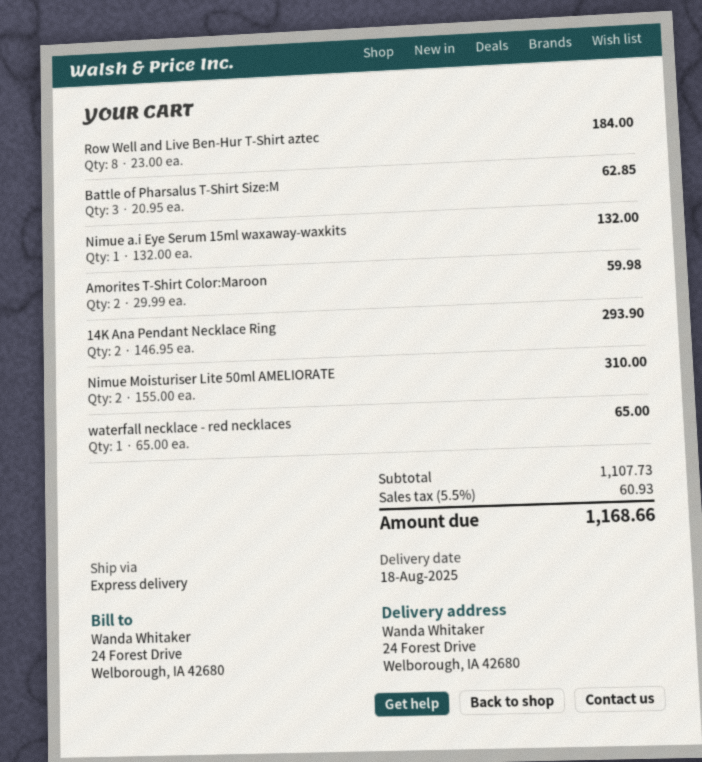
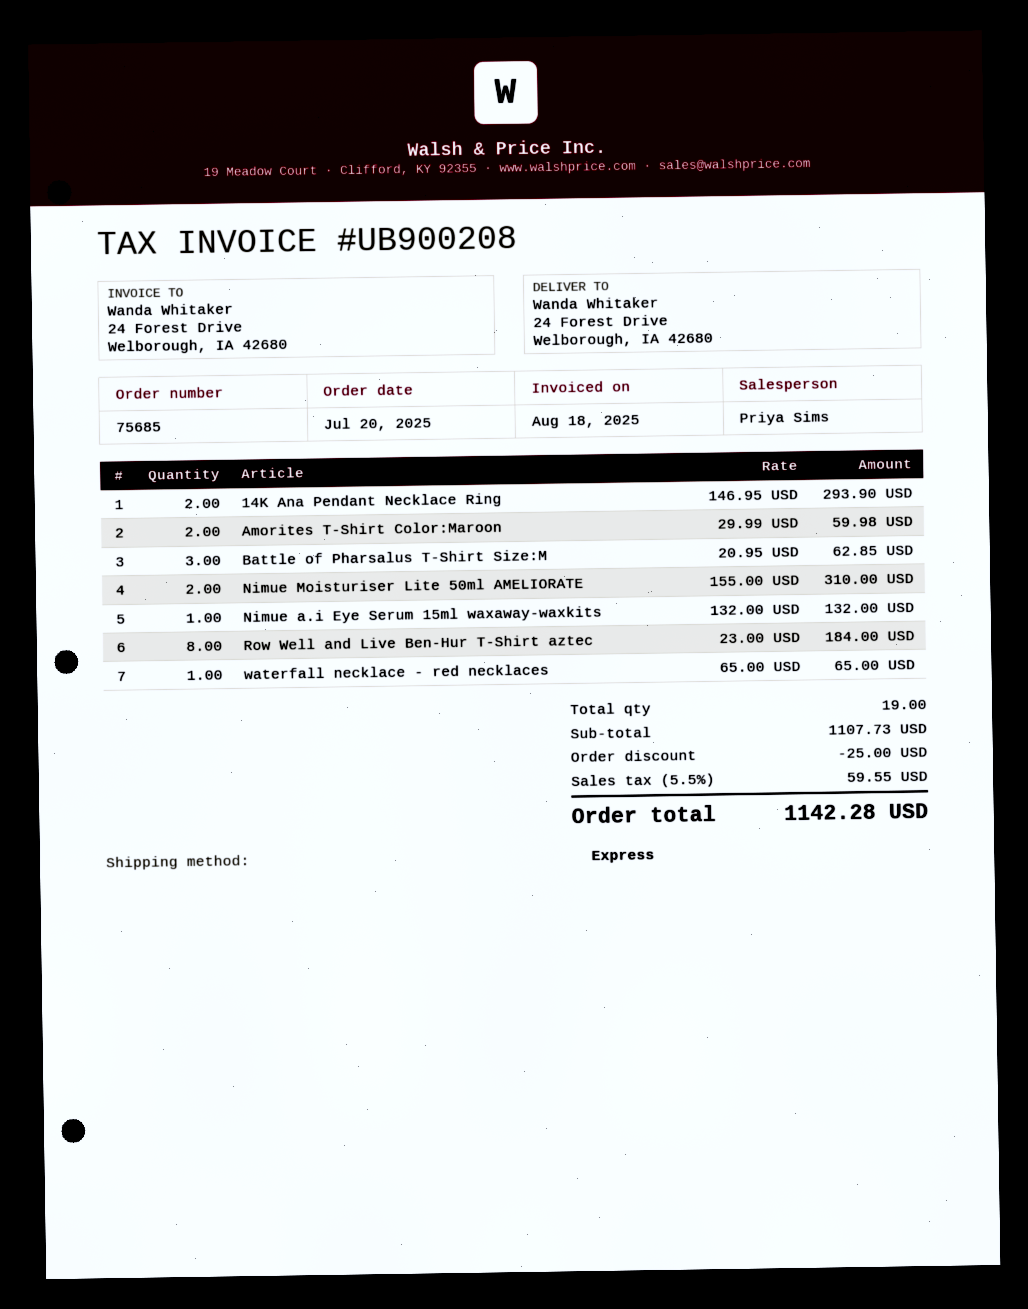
discount: none -> 25.00
tax: 5.5% = 60.93 -> 5.5% = 59.55
total: 1168.66 -> 1142.28

